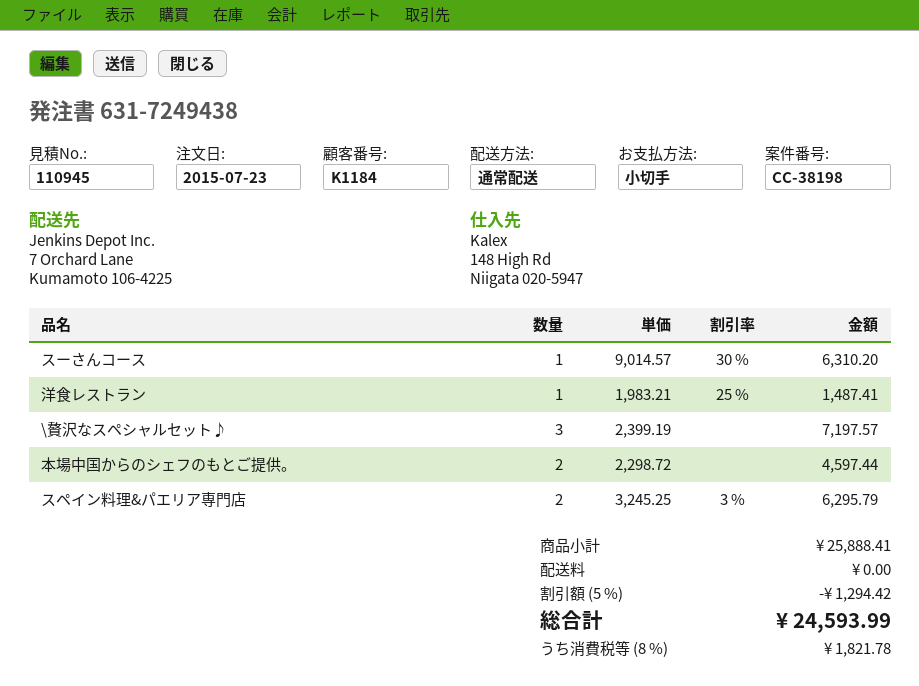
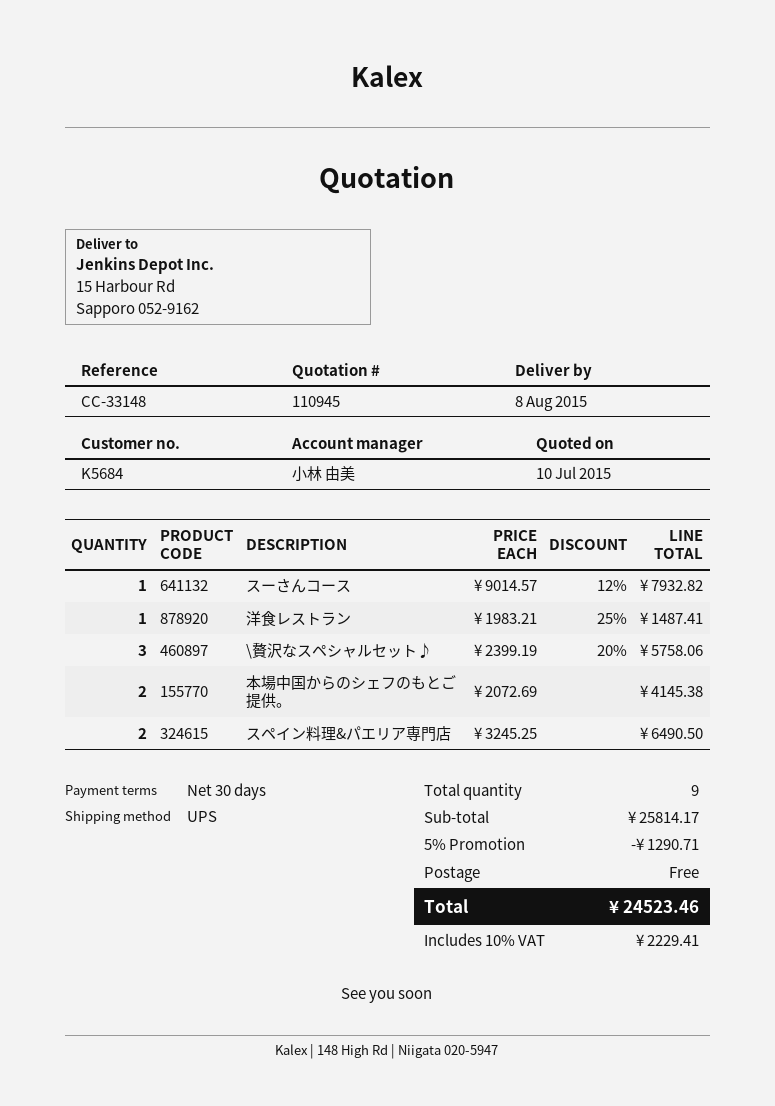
customer number: K1184 -> K5684
reference: CC-38198 -> CC-33148
shipping method: standard -> UPS
ship to: 7 Orchard Lane, Kumamoto 106-4225 -> 15 Harbour Rd, Sapporo 052-9162
スーさんコース: 1 x 9014.57 - 30% = 6310.20 -> 1 x 9014.57 - 12% = 7932.82
\贅沢なスペシャルセット♪: 3 x 2399.19 = 7197.57 -> 3 x 2399.19 - 20% = 5758.06
本場中国からのシェフのもとご提供。: 2 x 2298.72 = 4597.44 -> 2 x 2072.69 = 4145.38
スペイン料理&パエリア専門店: 2 x 3245.25 - 3% = 6295.79 -> 2 x 3245.25 = 6490.50
subtotal: 25888.41 -> 25814.17
discount: 5% = 1294.42 -> 5% = 1290.71
tax: 8% = 1821.78 -> 10% = 2229.41
total: 24593.99 -> 24523.46

